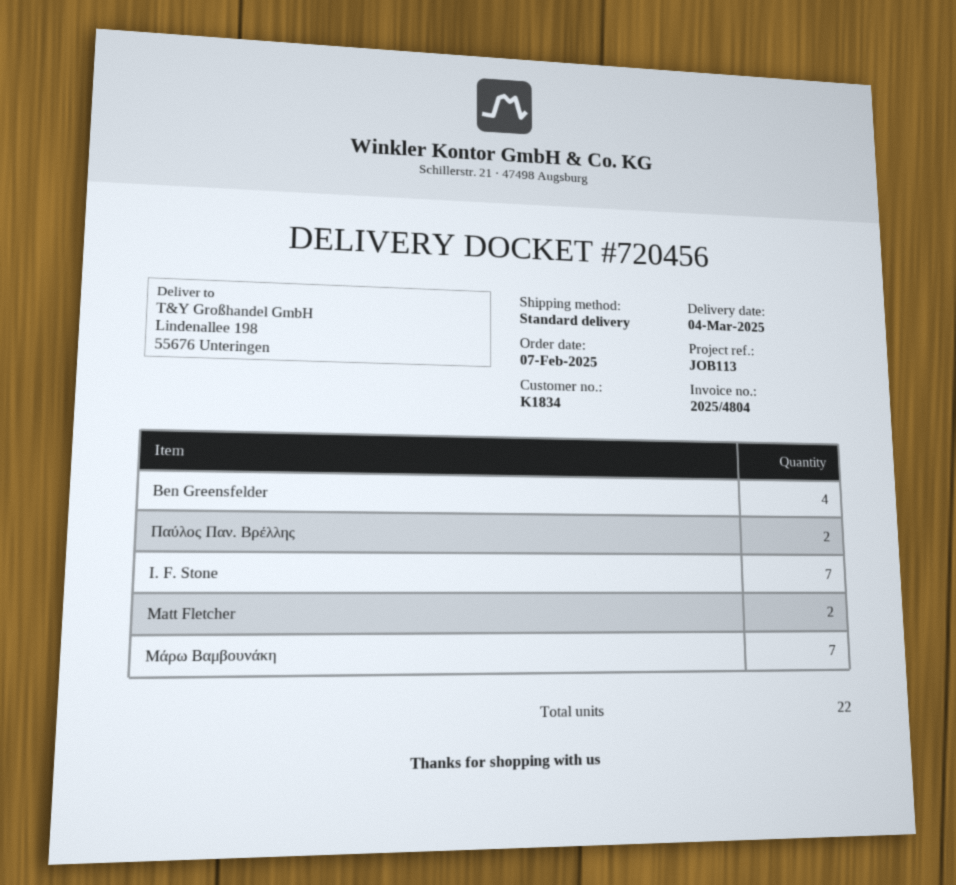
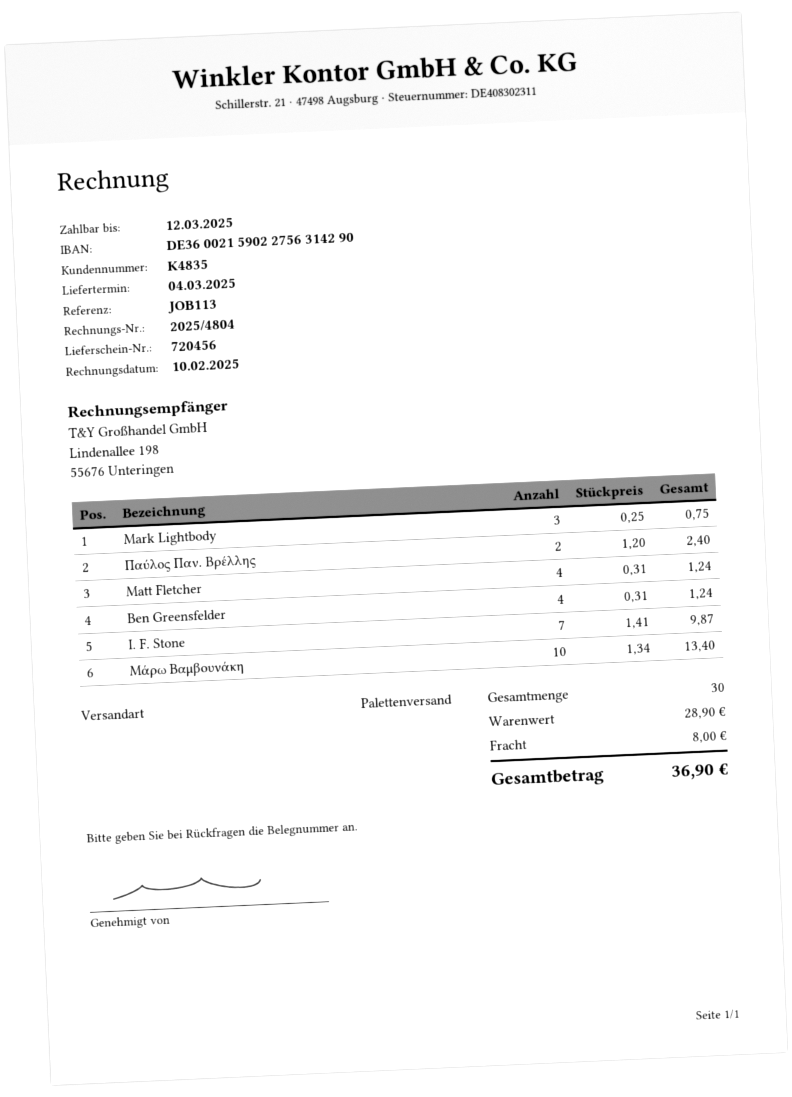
customer number: K1834 -> K4835
shipping method: standard -> pallet freight
Matt Fletcher: 2 -> 4
Μάρω Βαμβουνάκη: 7 -> 10
Mark Lightbody: none -> 3
total quantity: 22 -> 30

